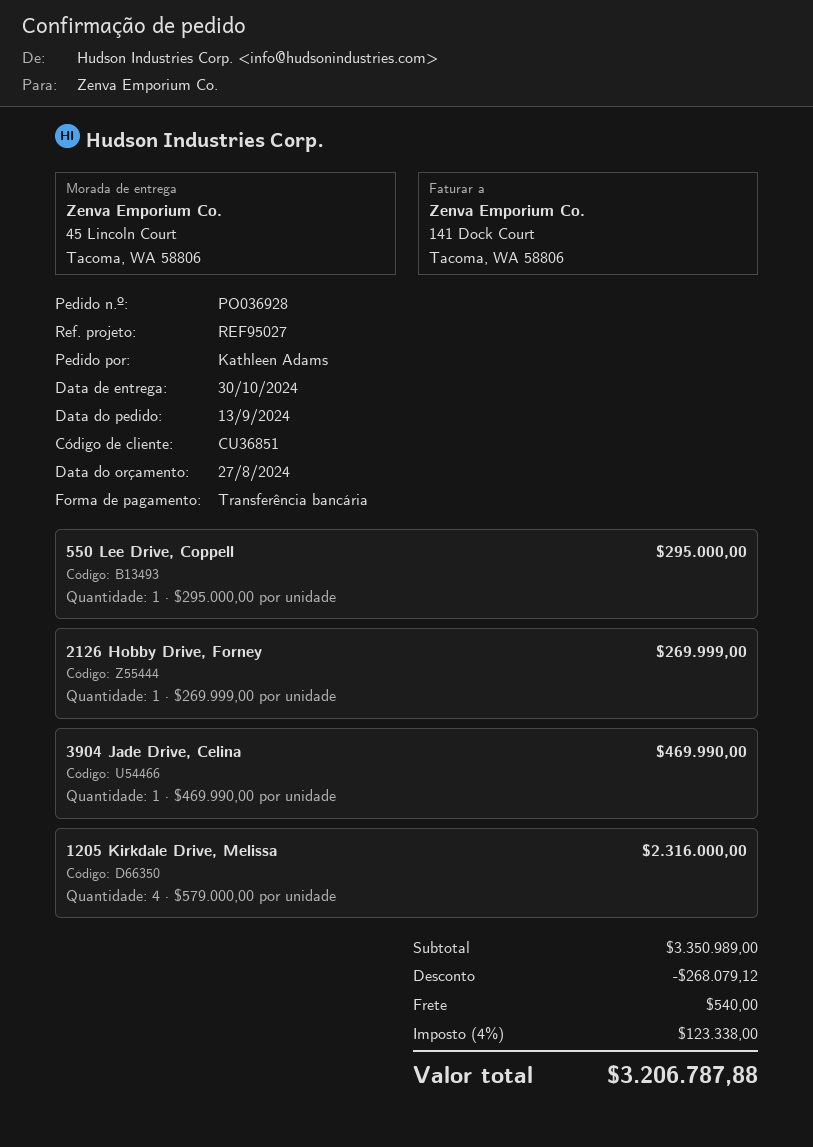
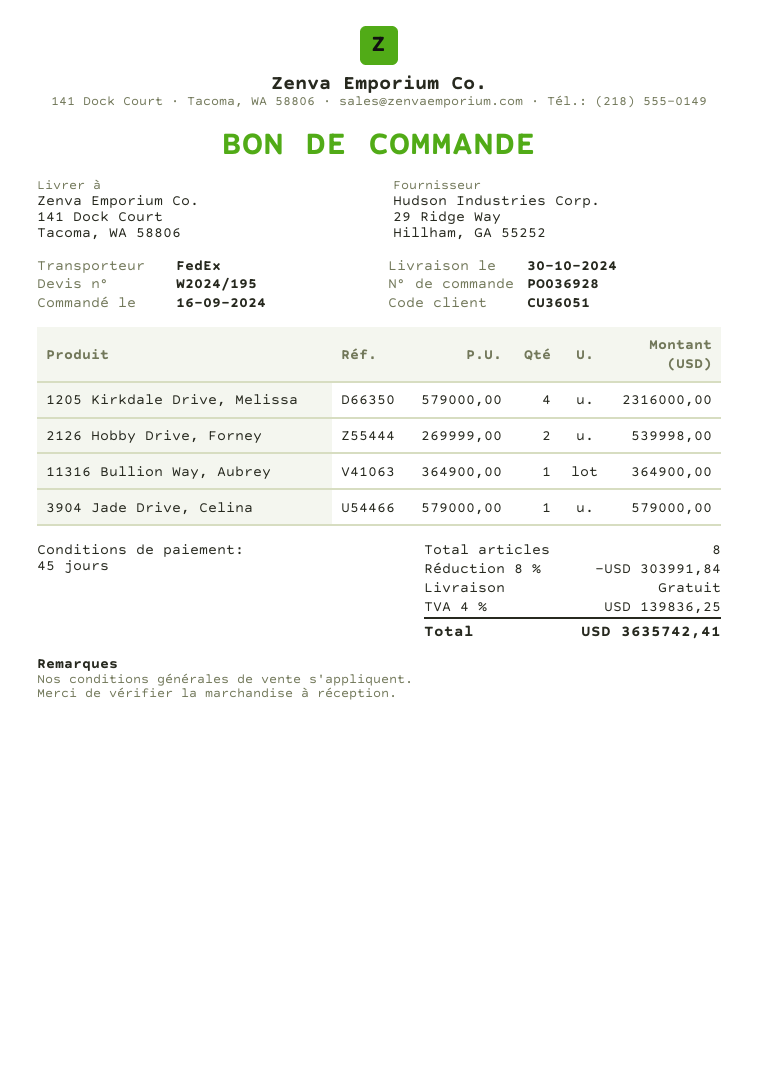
order date: 2024-09-13 -> 2024-09-16
customer number: CU36851 -> CU36051
ship to: 45 Lincoln Court, Tacoma, WA 58806 -> 141 Dock Court, Tacoma, WA 58806
550 Lee Drive, Coppell: 1 x 295000.00 = 295000.00 -> none
2126 Hobby Drive, Forney: 1 x 269999.00 = 269999.00 -> 2 x 269999.00 = 539998.00
3904 Jade Drive, Celina: 1 x 469990.00 = 469990.00 -> 1 x 579000.00 = 579000.00
11316 Bullion Way, Aubrey: none -> 1 x 364900.00 = 364900.00
discount: 268079.12 -> 303991.84
shipping: 540.00 -> 0.00
tax: 4% = 123338.00 -> 4% = 139836.25
total: 3206787.88 -> 3635742.41

